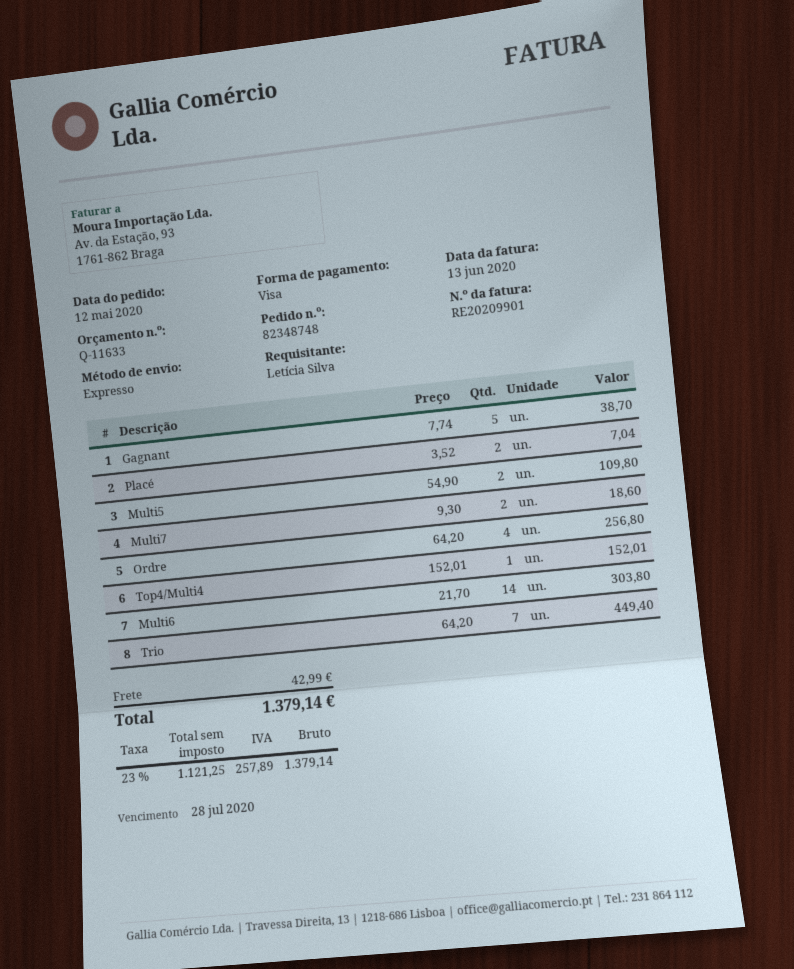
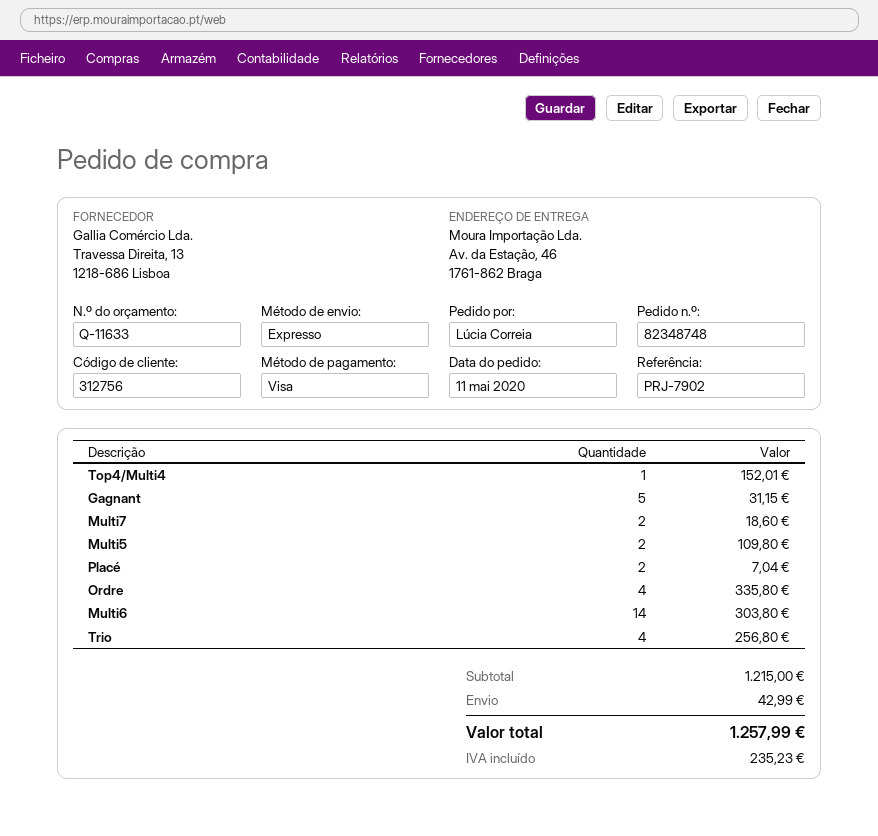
order date: 2020-05-12 -> 2020-05-11
ordered by: Letícia Silva -> Lúcia Correia
Gagnant: 5 for 38.70 -> 5 for 31.15
Ordre: 4 for 256.80 -> 4 for 335.80
Trio: 7 for 449.40 -> 4 for 256.80
tax: 257.89 -> 235.23
total: 1379.14 -> 1257.99

